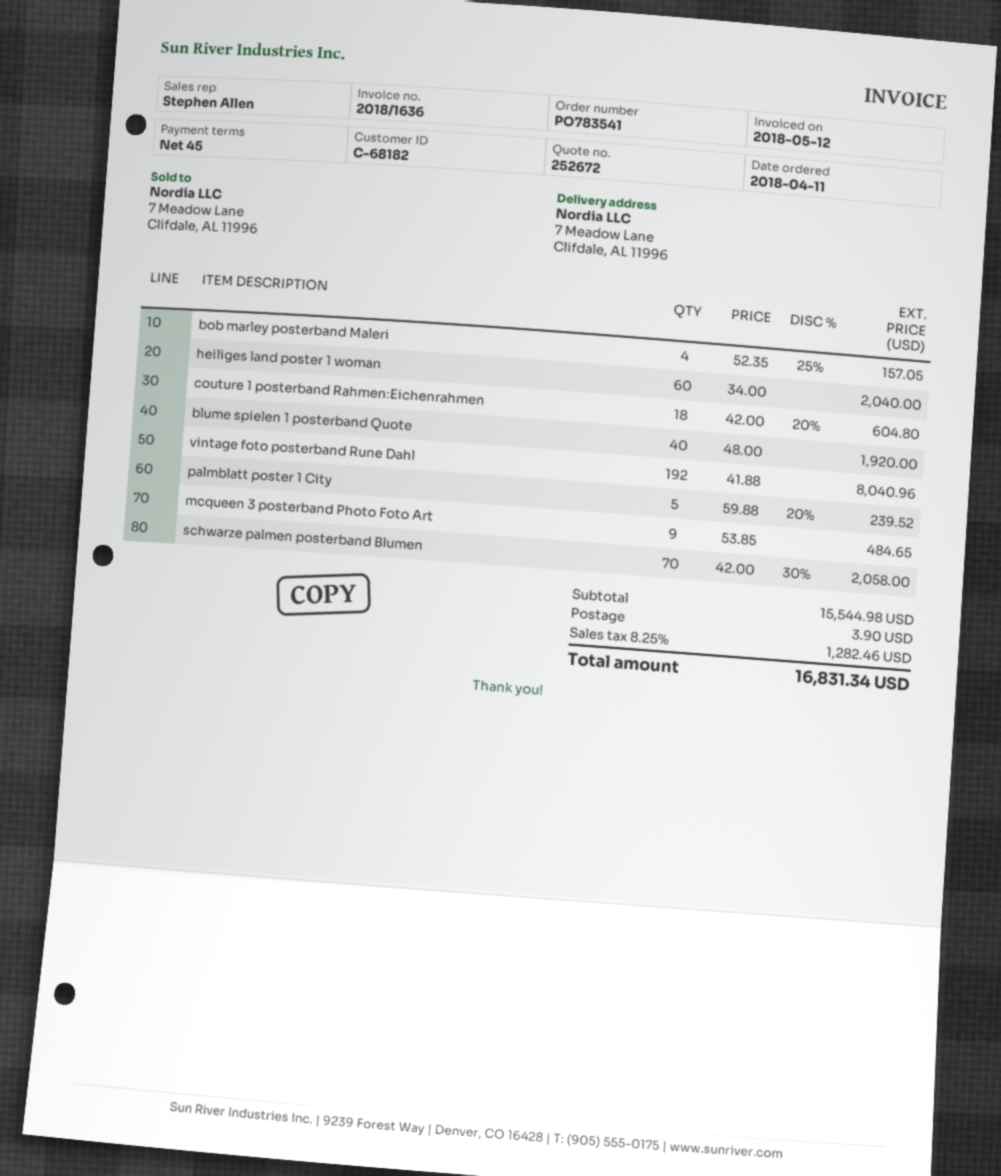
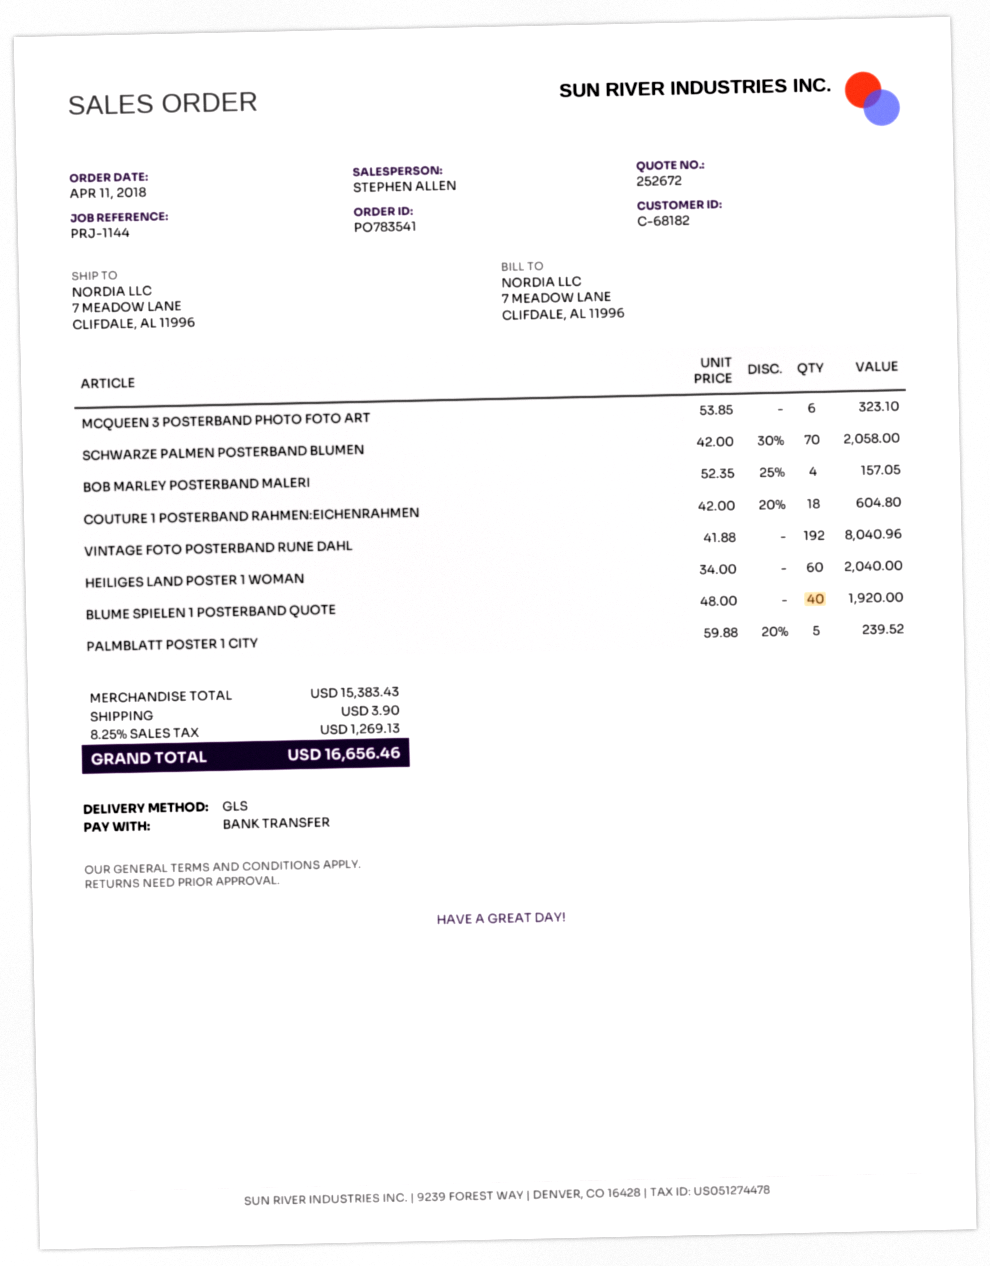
mcqueen 3 posterband Photo Foto Art: 9 x 53.85 = 484.65 -> 6 x 53.85 = 323.10
subtotal: 15544.98 -> 15383.43
tax: 8.25% = 1282.46 -> 8.25% = 1269.13
total: 16831.34 -> 16656.46

